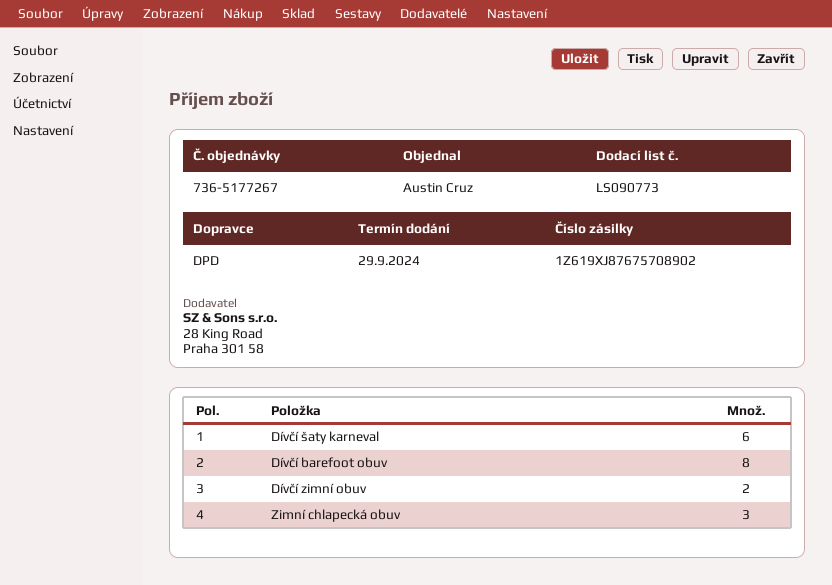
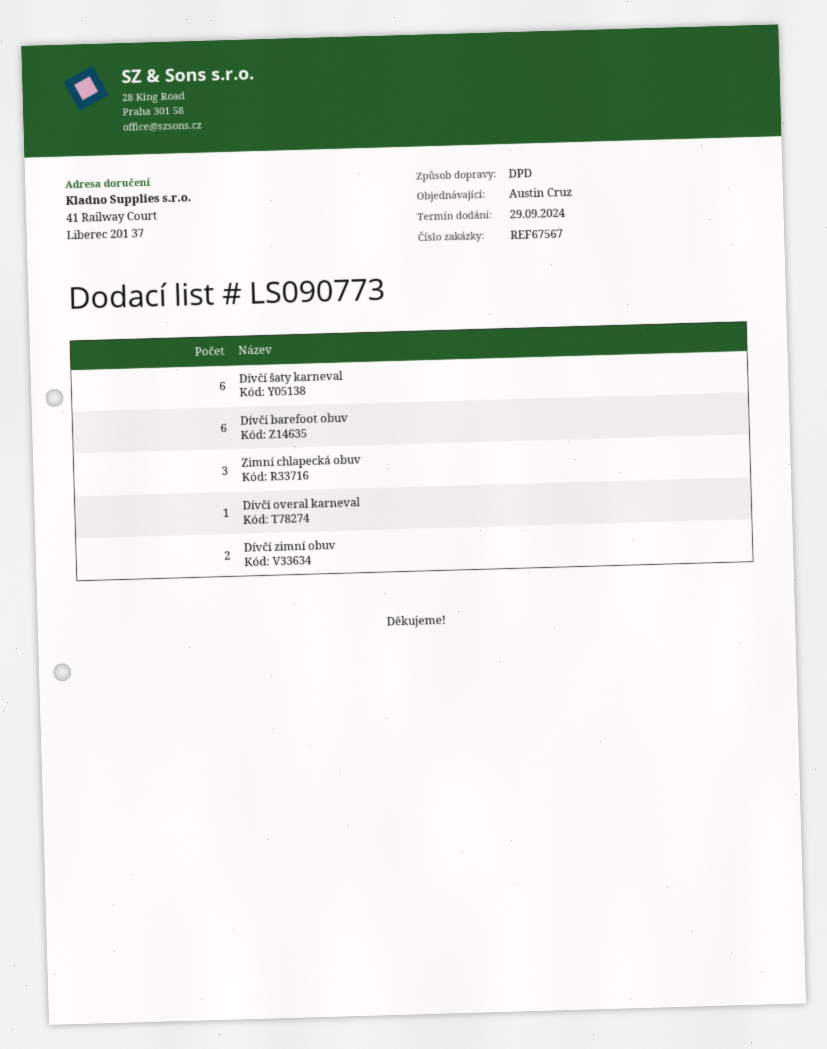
Dívčí barefoot obuv: 8 -> 6
Dívčí overal karneval: none -> 1

